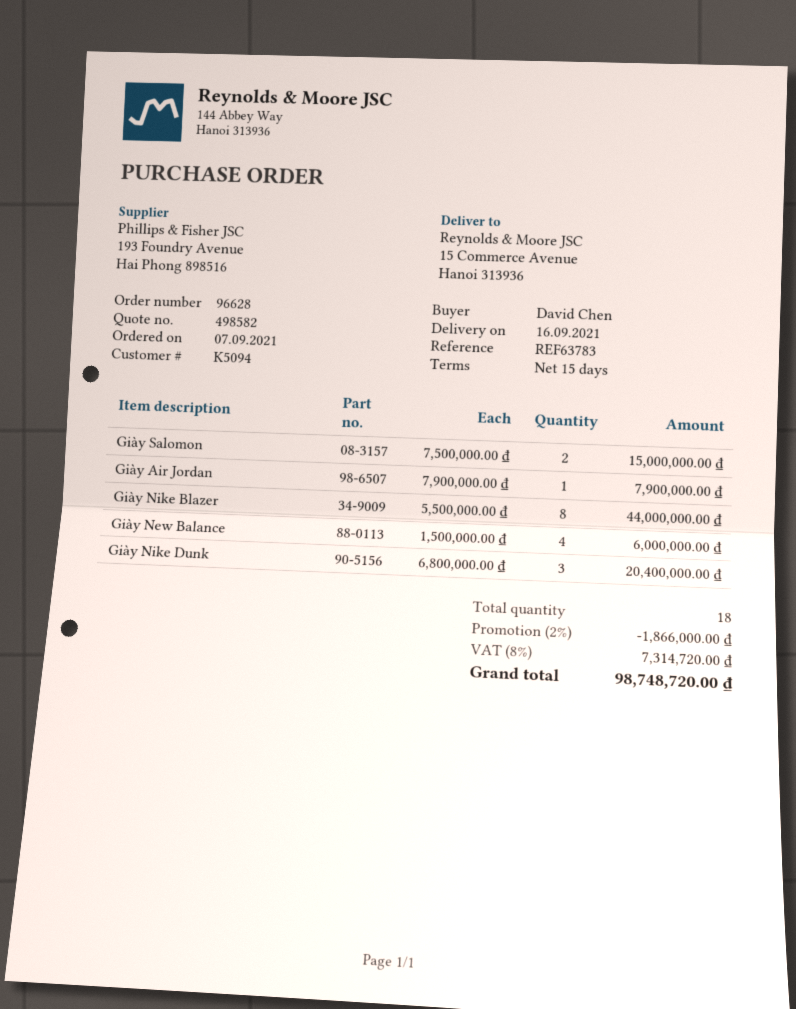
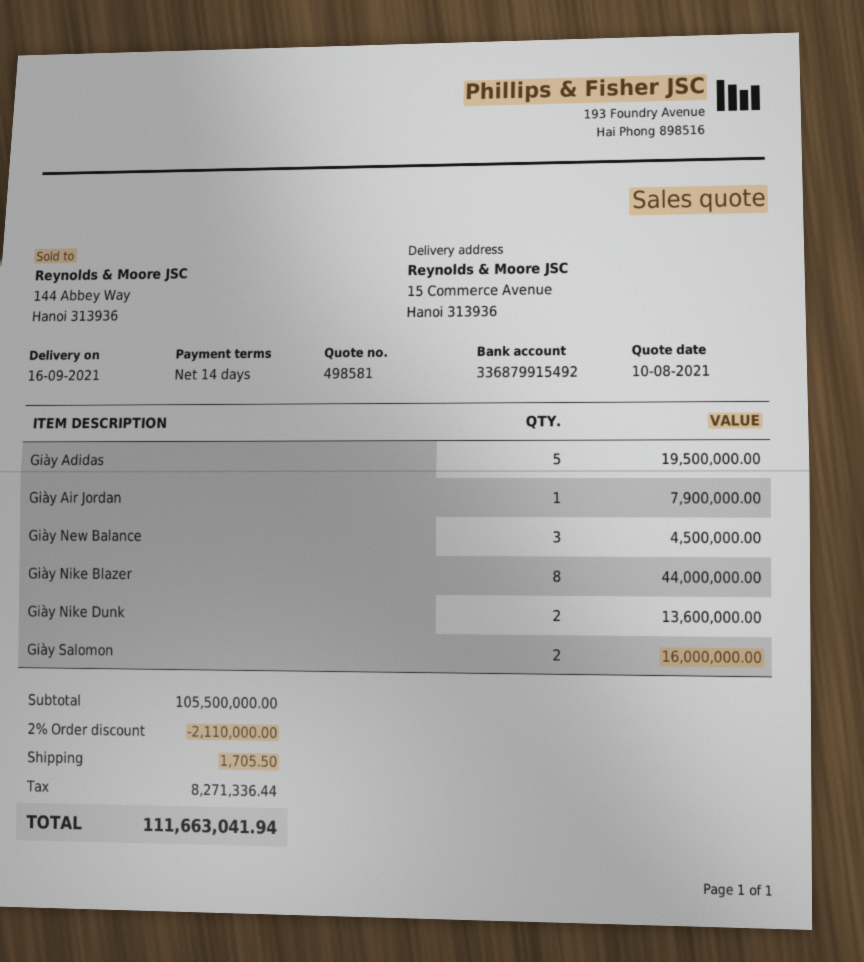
quote number: 498582 -> 498581
payment terms: 15 days -> 14 days
Giày Salomon: 2 for 15000000.00 -> 2 for 16000000.00
Giày New Balance: 4 for 6000000.00 -> 3 for 4500000.00
Giày Nike Dunk: 3 for 20400000.00 -> 2 for 13600000.00
Giày Adidas: none -> 5 for 19500000.00
discount: 2% = 1866000.00 -> 2% = 2110000.00
shipping: none -> 1705.50
tax: 7314720.00 -> 8271336.44
total: 98748720.00 -> 111663041.94

